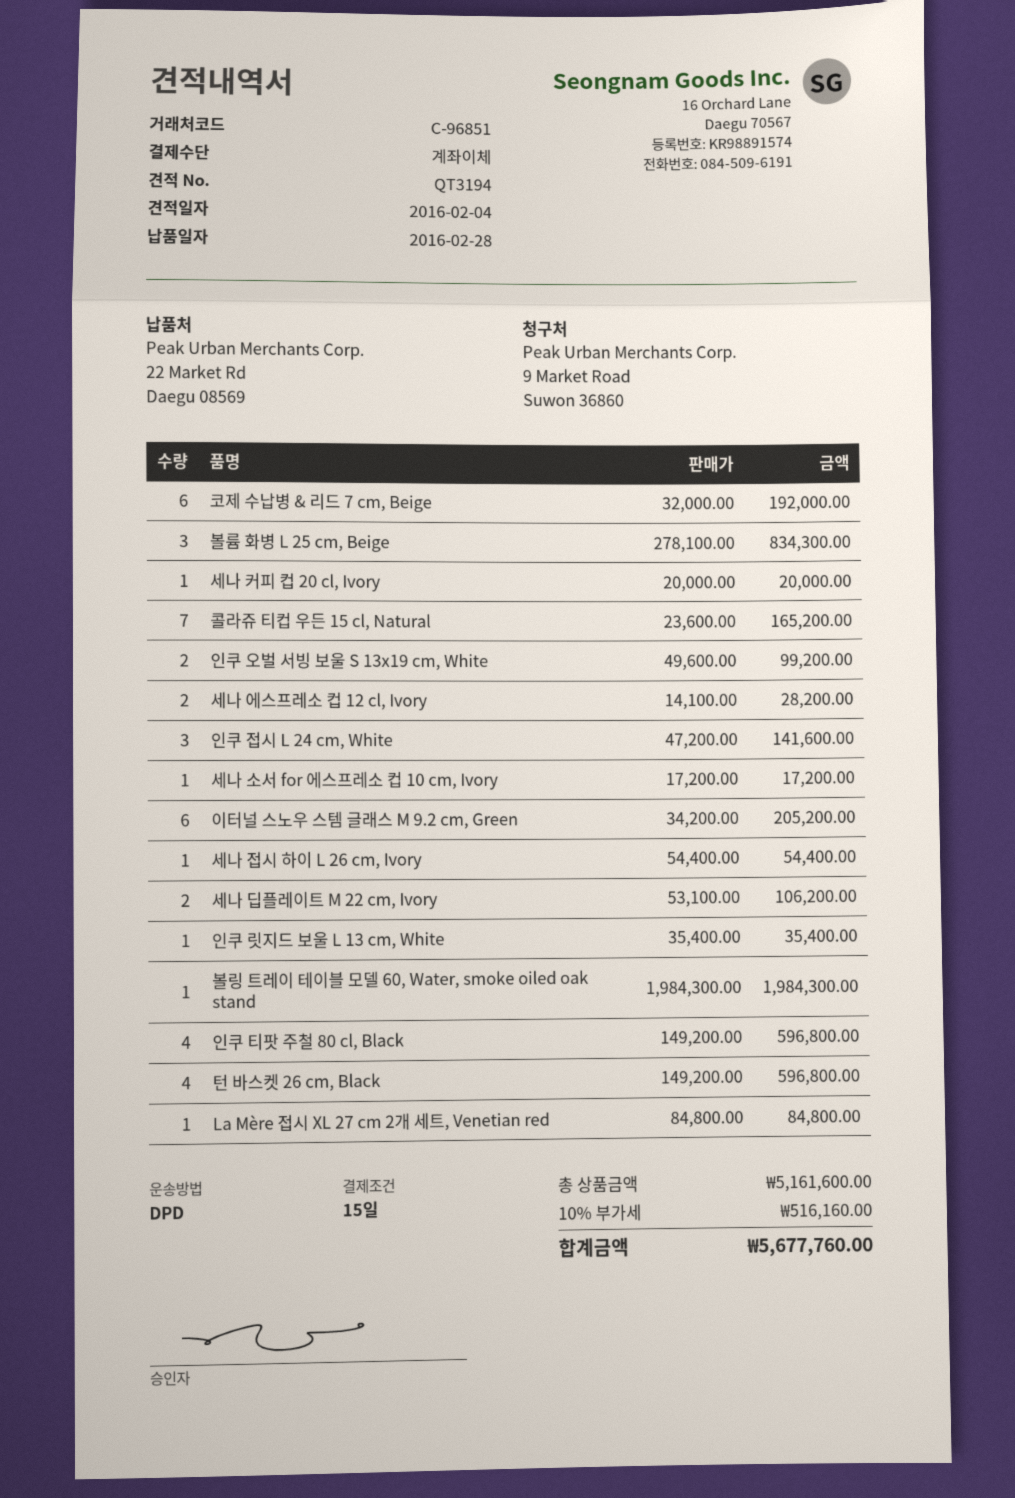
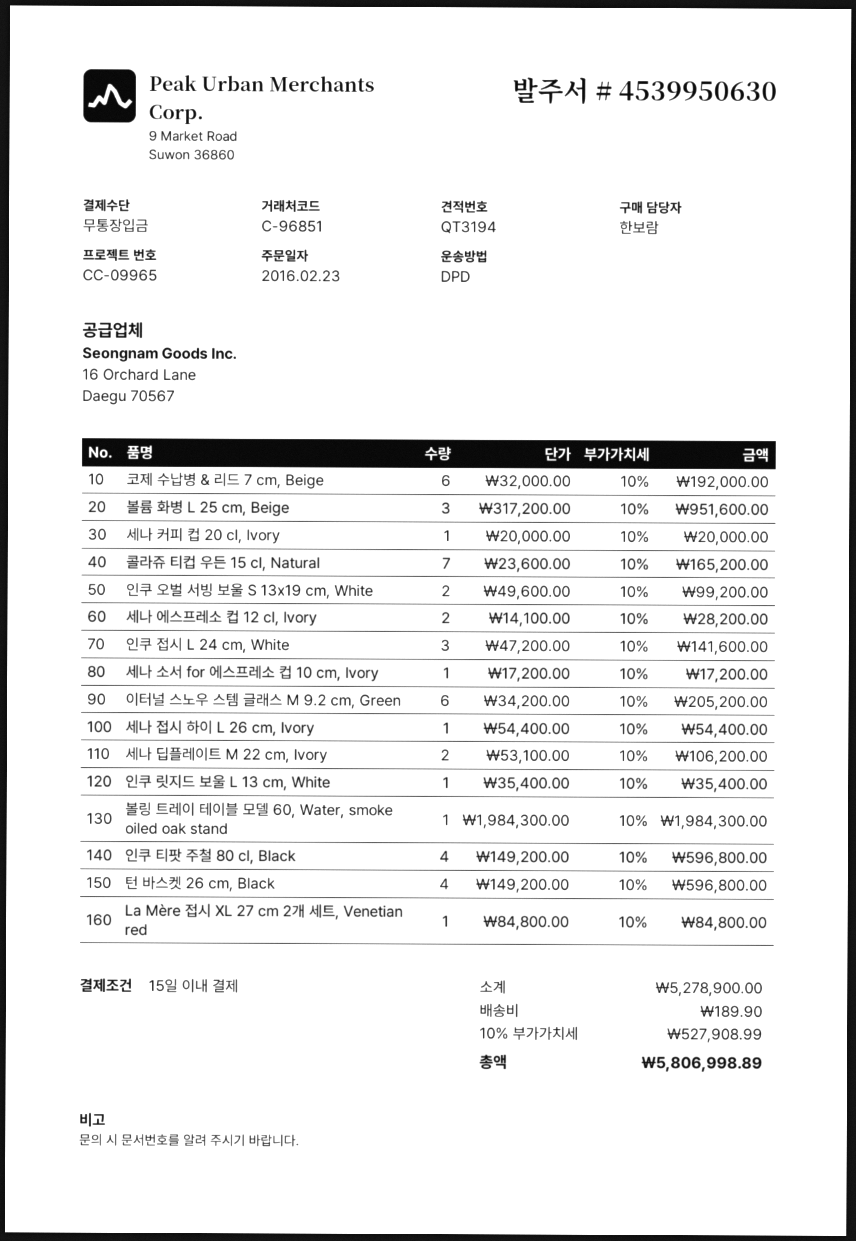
볼륨 화병 L 25 cm, Beige: 3 x 278100.00 = 834300.00 -> 3 x 317200.00 = 951600.00
subtotal: 5161600.00 -> 5278900.00
shipping: none -> 189.90
tax: 10% = 516160.00 -> 10% = 527908.99
total: 5677760.00 -> 5806998.89

